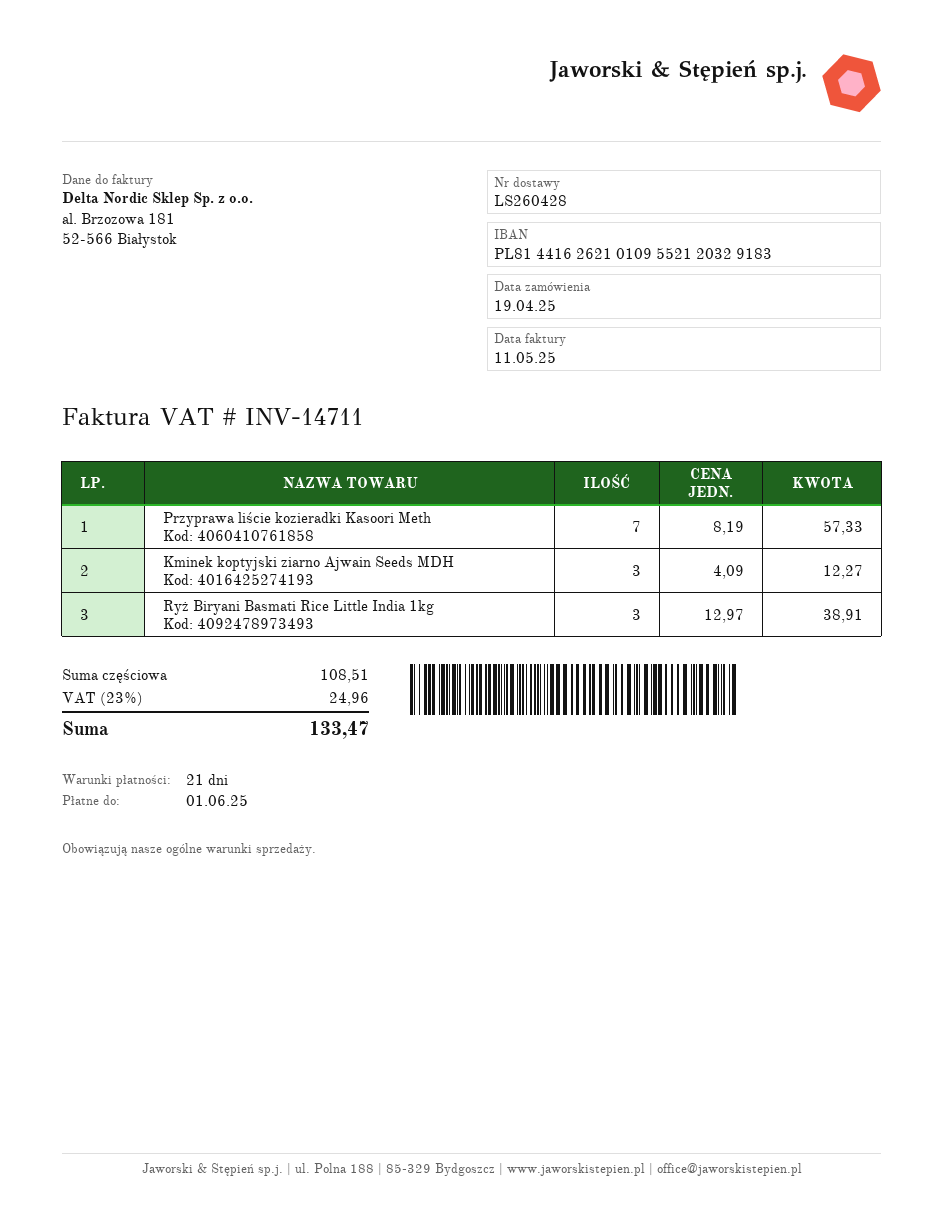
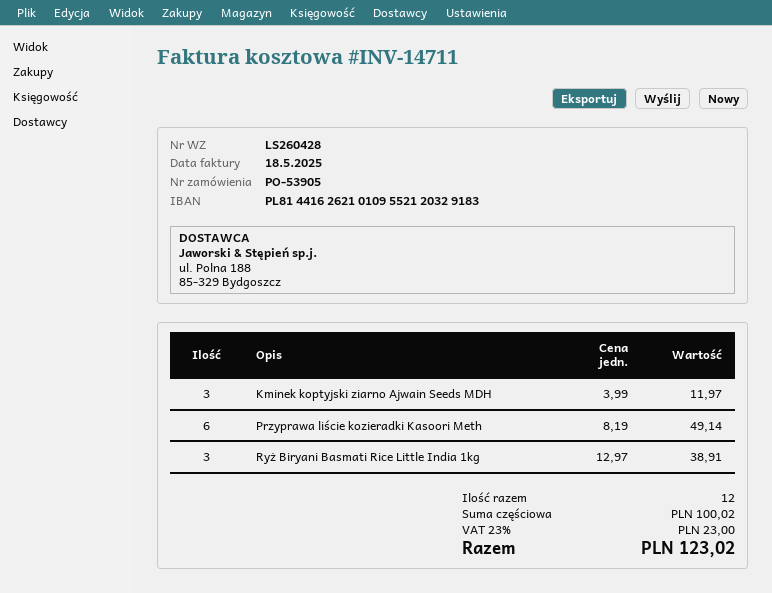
invoice date: 2025-05-11 -> 2025-05-18
Przyprawa liście kozieradki Kasoori Meth: 7 x 8.19 = 57.33 -> 6 x 8.19 = 49.14
Kminek koptyjski ziarno Ajwain Seeds MDH: 3 x 4.09 = 12.27 -> 3 x 3.99 = 11.97
subtotal: 108.51 -> 100.02
tax: 23% = 24.96 -> 23% = 23.00
total: 133.47 -> 123.02

